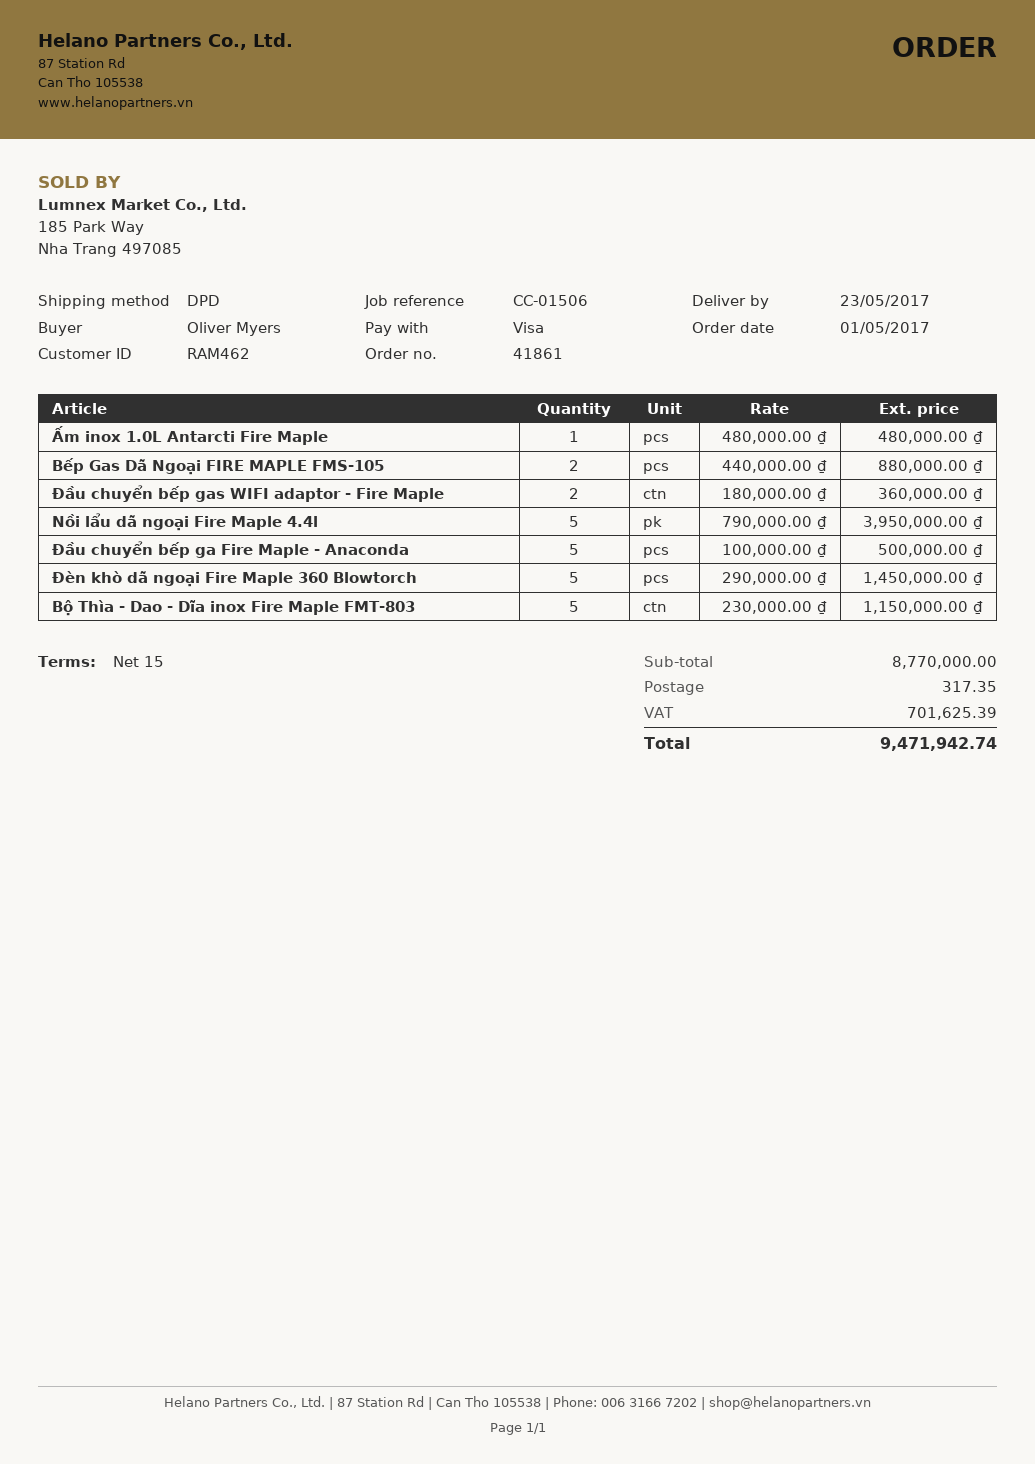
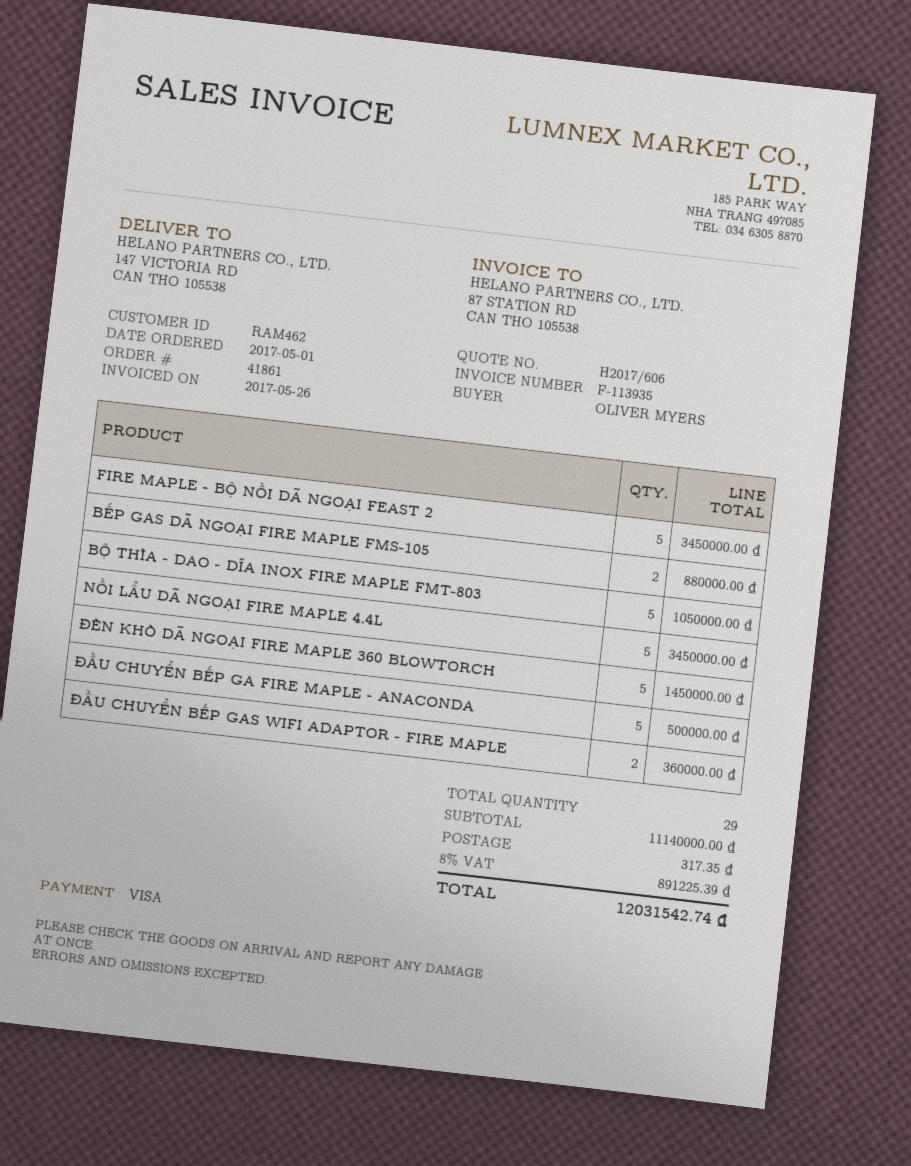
Ấm inox 1.0L Antarcti Fire Maple: 1 for 480000.00 -> none
Nồi lẩu dã ngoại Fire Maple 4.4l: 5 for 3950000.00 -> 5 for 3450000.00
Bộ Thìa - Dao - Dĩa inox Fire Maple FMT-803: 5 for 1150000.00 -> 5 for 1050000.00
FIRE MAPLE - BỘ NỒI DÃ NGOẠI FEAST 2: none -> 5 for 3450000.00
subtotal: 8770000.00 -> 11140000.00
tax: 701625.39 -> 891225.39
total: 9471942.74 -> 12031542.74

